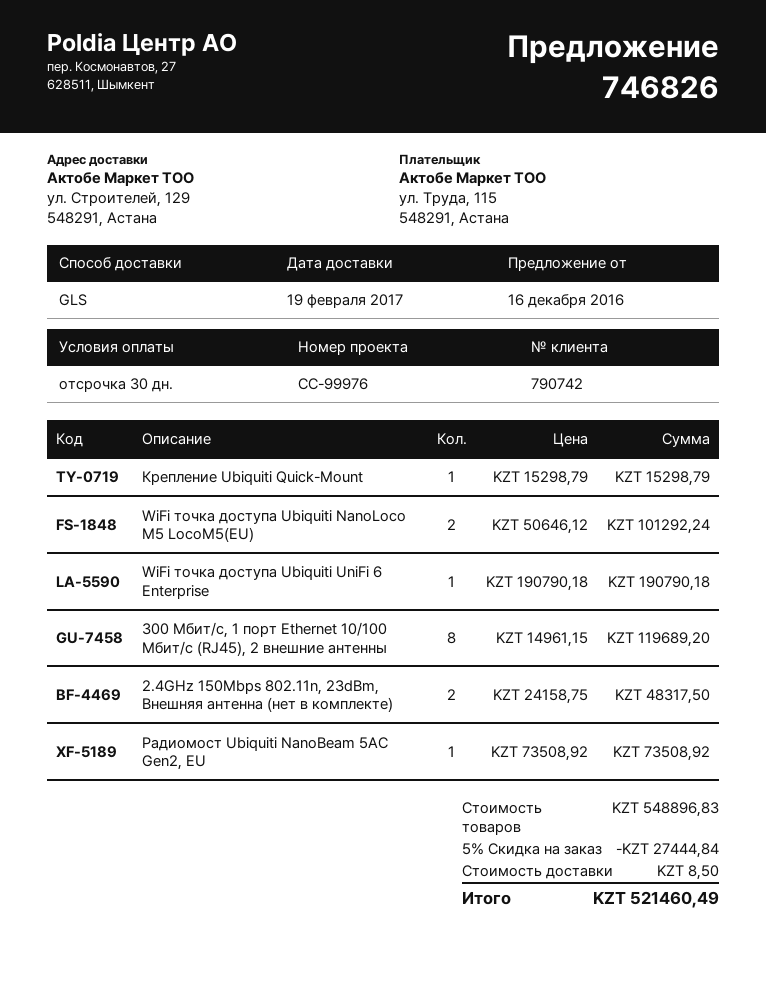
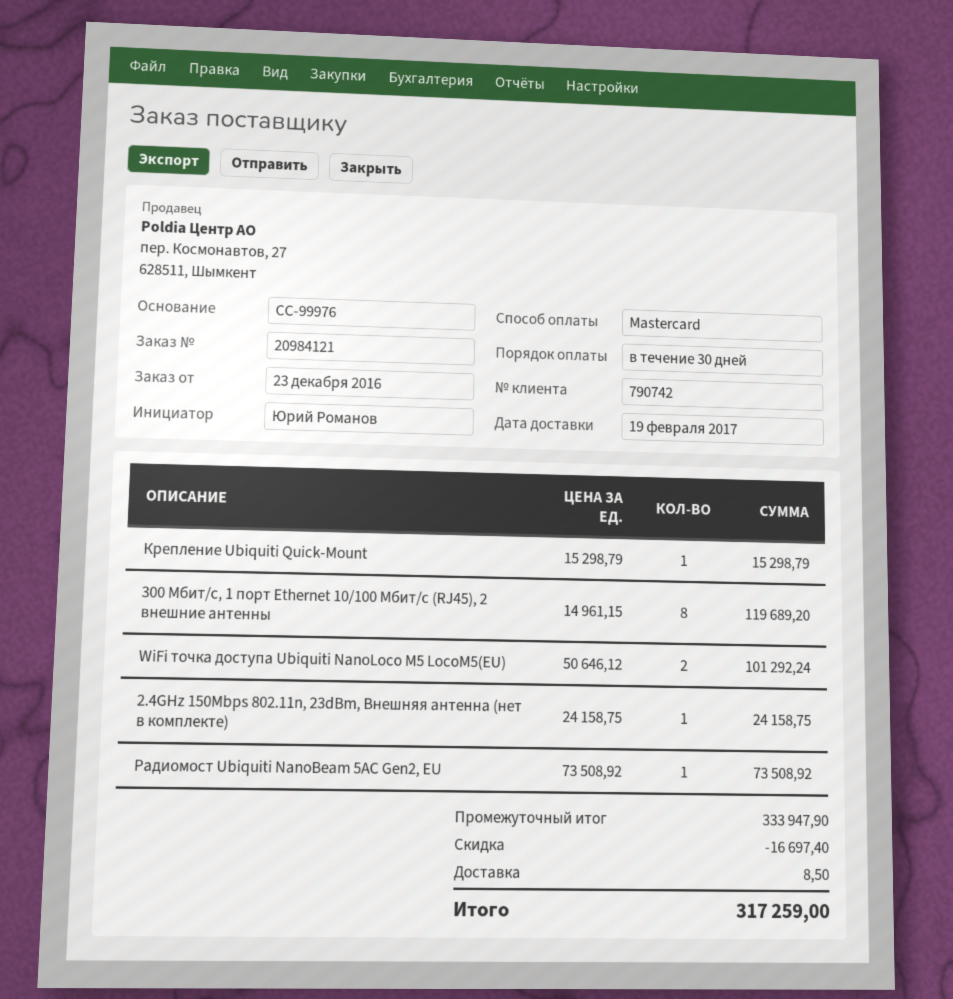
WiFi точка доступа Ubiquiti UniFi 6 Enterprise: 1 x 190790.18 = 190790.18 -> none
2.4GHz 150Mbps 802.11n, 23dBm, Внешняя антенна (нет в комплекте): 2 x 24158.75 = 48317.50 -> 1 x 24158.75 = 24158.75
subtotal: 548896.83 -> 333947.90
discount: 27444.84 -> 16697.40
total: 521460.49 -> 317259.00

